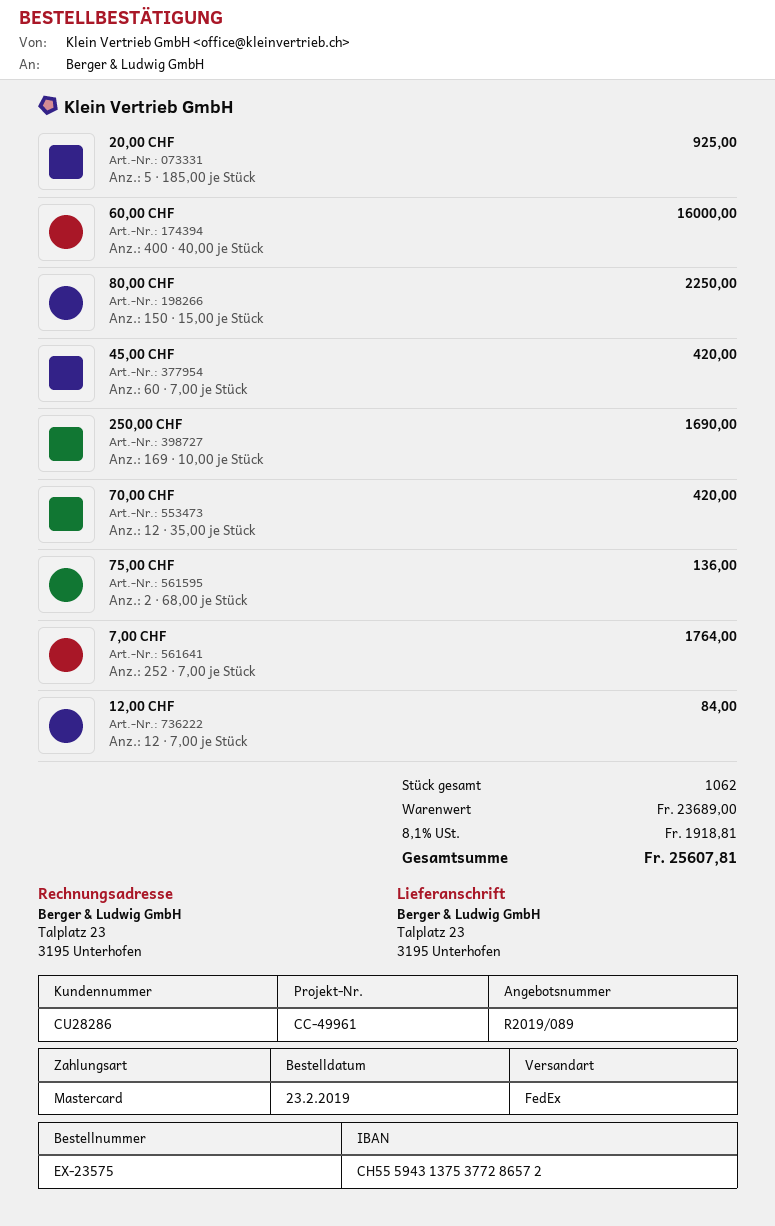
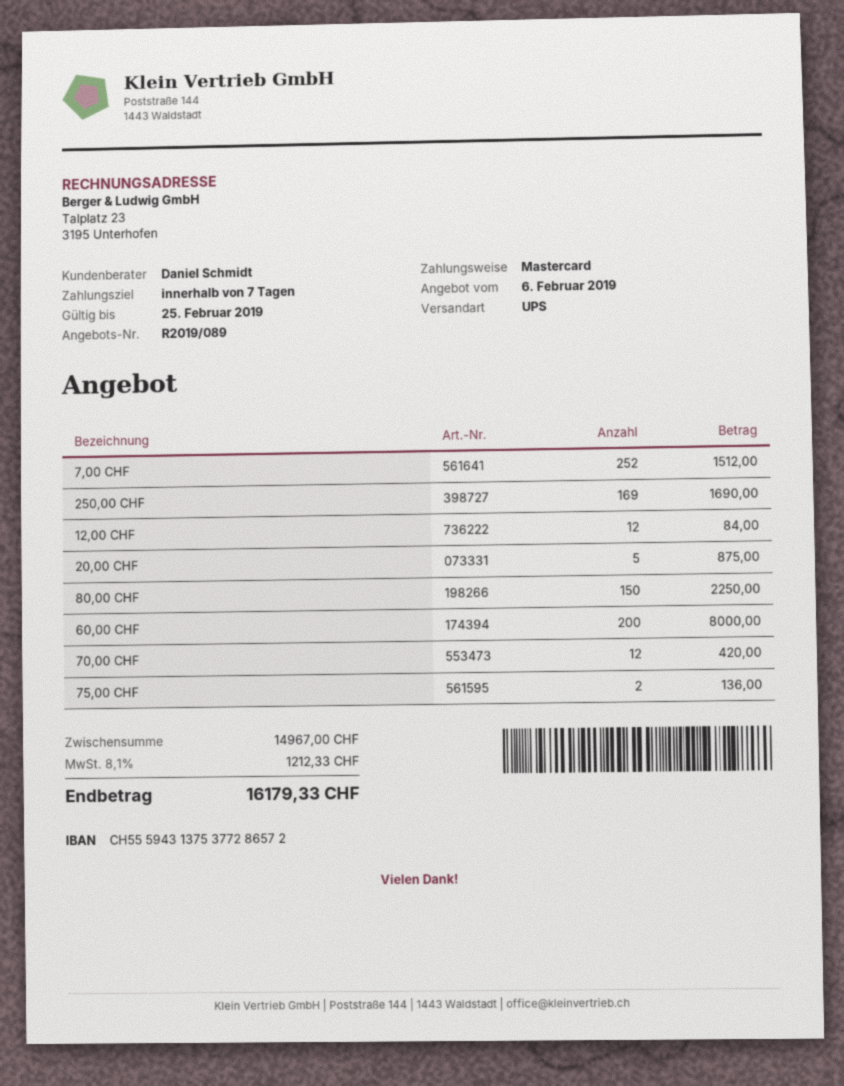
shipping method: FedEx -> UPS
20,00 CHF: 5 for 925.00 -> 5 for 875.00
60,00 CHF: 400 for 16000.00 -> 200 for 8000.00
45,00 CHF: 60 for 420.00 -> none
7,00 CHF: 252 for 1764.00 -> 252 for 1512.00
subtotal: 23689.00 -> 14967.00
tax: 8.1% = 1918.81 -> 8.1% = 1212.33
total: 25607.81 -> 16179.33

